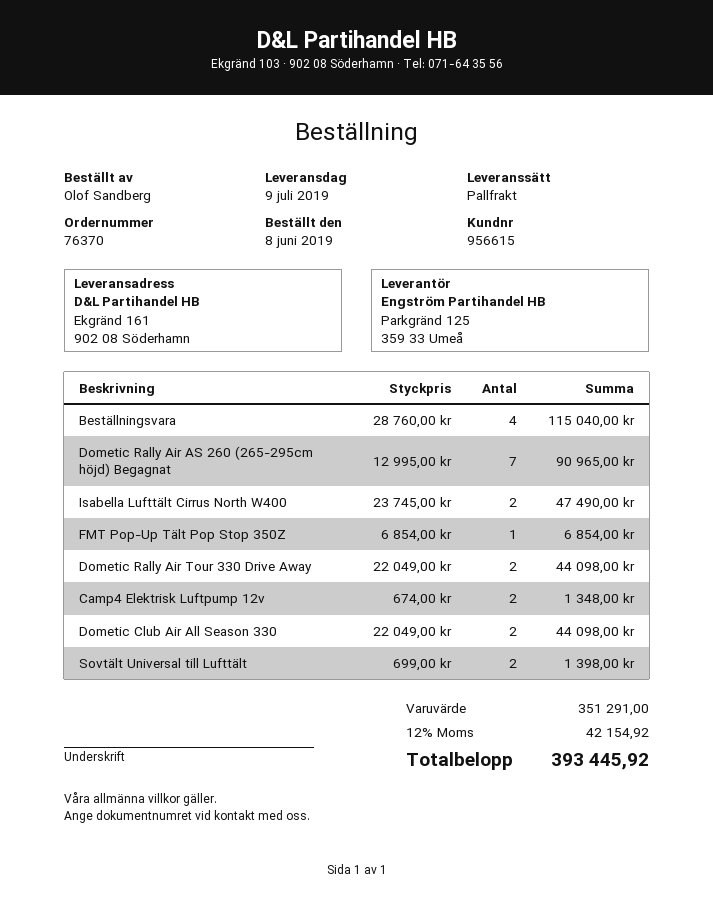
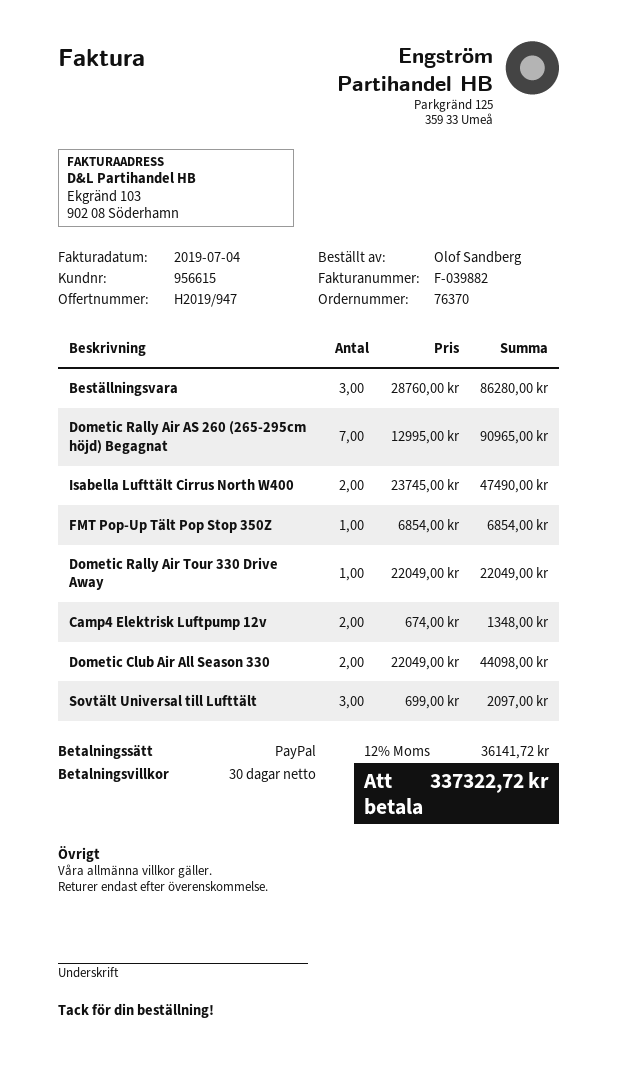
Beställningsvara: 4 x 28760.00 = 115040.00 -> 3 x 28760.00 = 86280.00
Dometic Rally Air Tour 330 Drive Away: 2 x 22049.00 = 44098.00 -> 1 x 22049.00 = 22049.00
Sovtält Universal till Lufttält: 2 x 699.00 = 1398.00 -> 3 x 699.00 = 2097.00
tax: 12% = 42154.92 -> 12% = 36141.72
total: 393445.92 -> 337322.72

